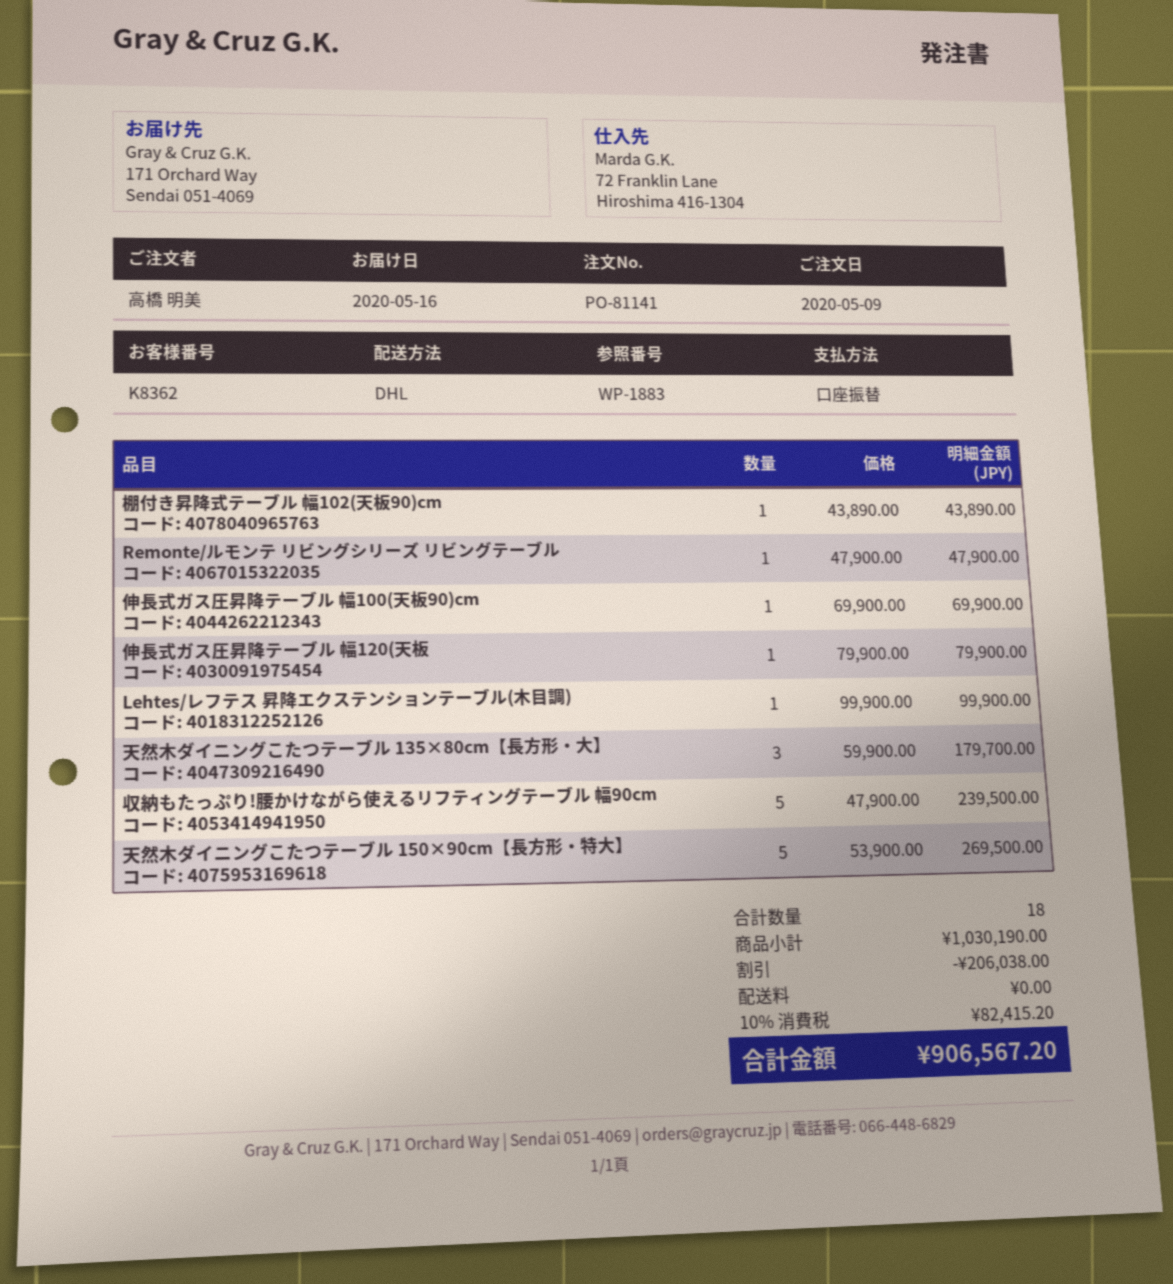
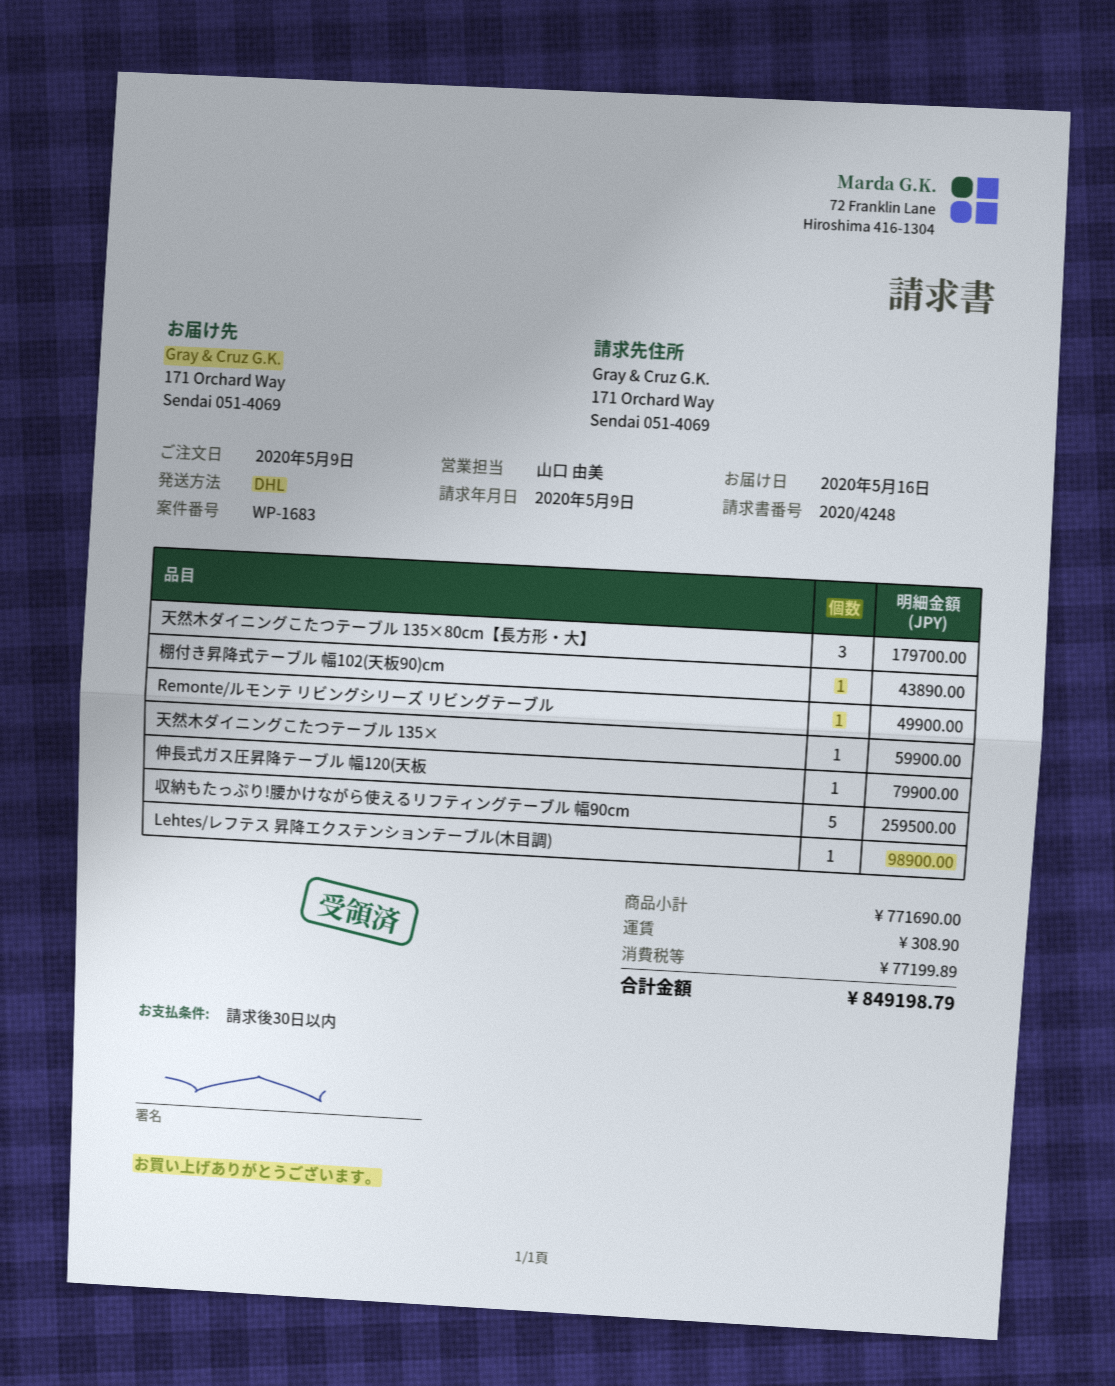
reference: WP-1883 -> WP-1683
Remonte/ルモンテ リビングシリーズ リビングテーブル: 1 for 47900.00 -> 1 for 49900.00
伸長式ガス圧昇降テーブル 幅100(天板90)cm: 1 for 69900.00 -> none
Lehtes/レフテス 昇降エクステンションテーブル(木目調): 1 for 99900.00 -> 1 for 98900.00
収納もたっぷり!腰かけながら使えるリフティングテーブル 幅90cm: 5 for 239500.00 -> 5 for 259500.00
天然木ダイニングこたつテーブル 150×90cm【長方形・特大】: 5 for 269500.00 -> none
天然木ダイニングこたつテーブル 135×: none -> 1 for 59900.00
subtotal: 1030190.00 -> 771690.00
discount: 206038.00 -> none
shipping: 0.00 -> 308.90
tax: 82415.20 -> 77199.89
total: 906567.20 -> 849198.79

